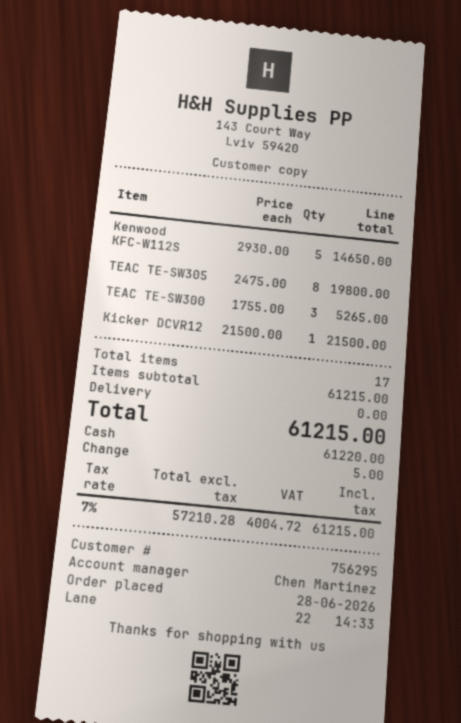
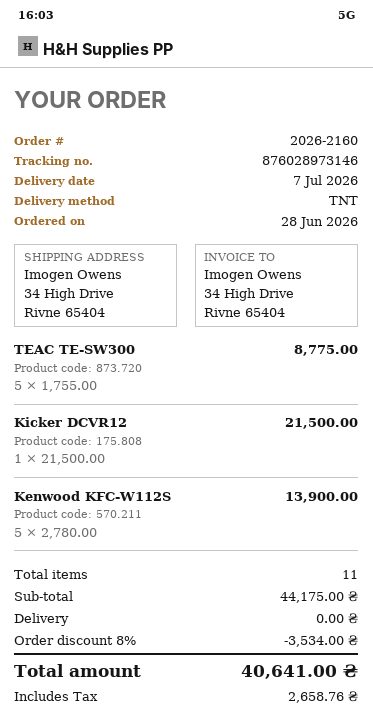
Kenwood KFC-W112S: 5 x 2930.00 = 14650.00 -> 5 x 2780.00 = 13900.00
TEAC TE-SW305: 8 x 2475.00 = 19800.00 -> none
TEAC TE-SW300: 3 x 1755.00 = 5265.00 -> 5 x 1755.00 = 8775.00
total quantity: 17 -> 11
subtotal: 61215.00 -> 44175.00
discount: none -> 8% = 3534.00
tax: 4004.72 -> 2658.76
total: 61215.00 -> 40641.00

